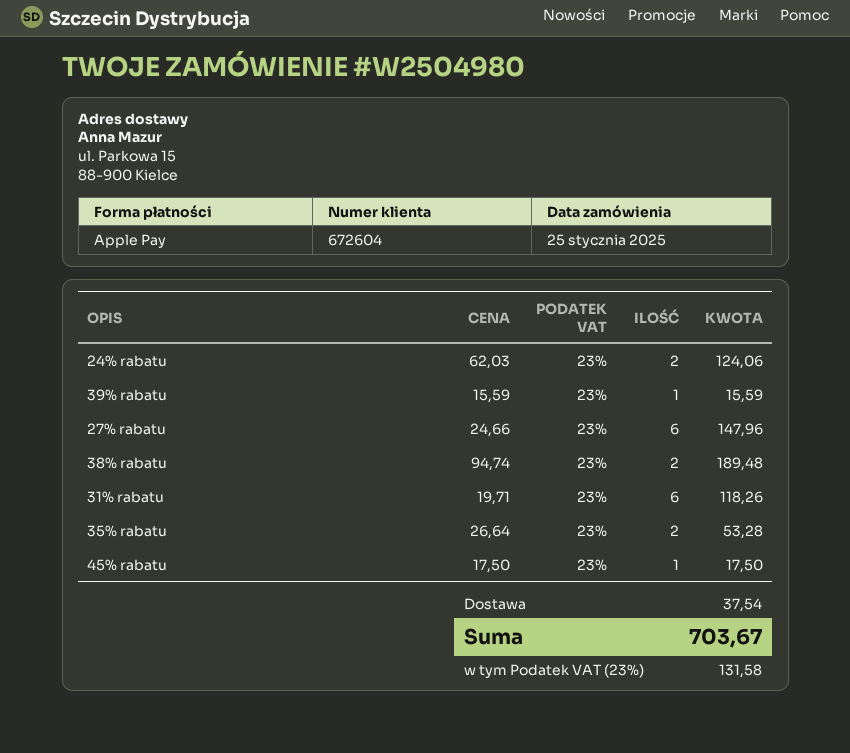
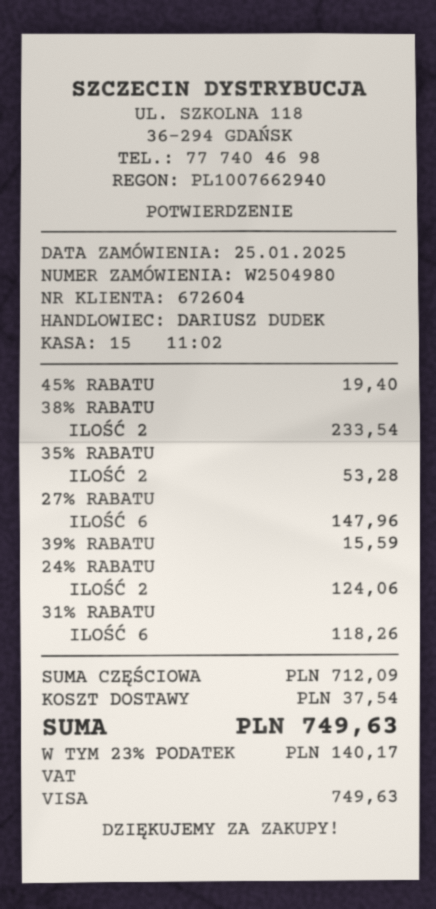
payment method: Apple Pay -> Visa
38% rabatu: 2 for 189.48 -> 2 for 233.54
45% rabatu: 1 for 17.50 -> 1 for 19.40
tax: 23% = 131.58 -> 23% = 140.17
total: 703.67 -> 749.63

